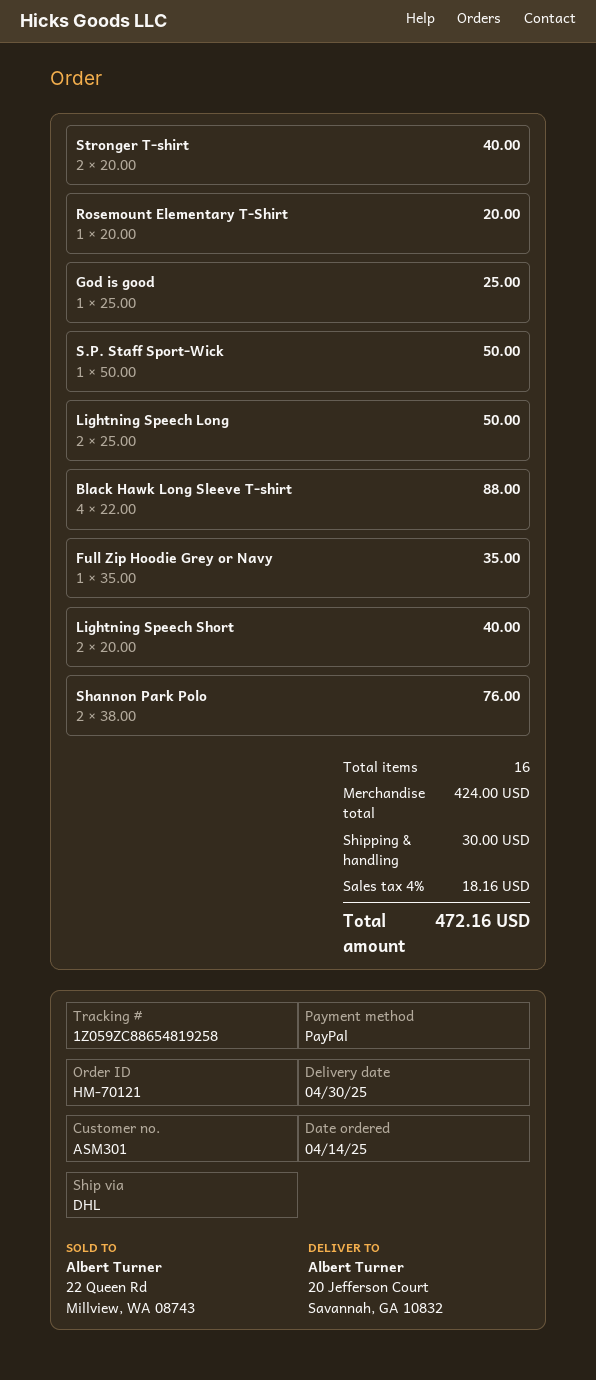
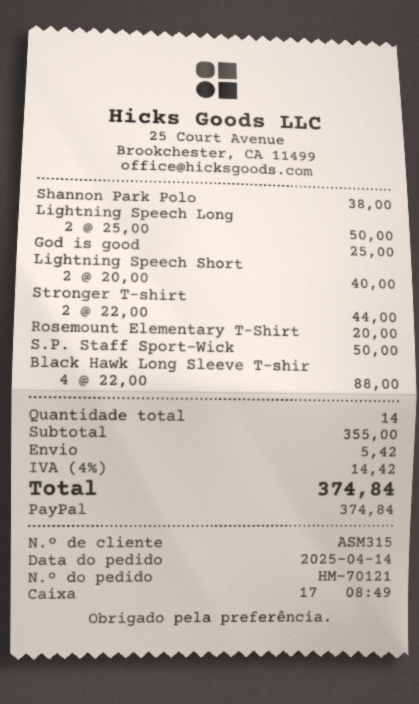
customer number: ASM301 -> ASM315
Stronger T-shirt: 2 x 20.00 = 40.00 -> 2 x 22.00 = 44.00
Full Zip Hoodie Grey or Navy: 1 x 35.00 = 35.00 -> none
Shannon Park Polo: 2 x 38.00 = 76.00 -> 1 x 38.00 = 38.00
total quantity: 16 -> 14
subtotal: 424.00 -> 355.00
shipping: 30.00 -> 5.42
tax: 4% = 18.16 -> 4% = 14.42
total: 472.16 -> 374.84

